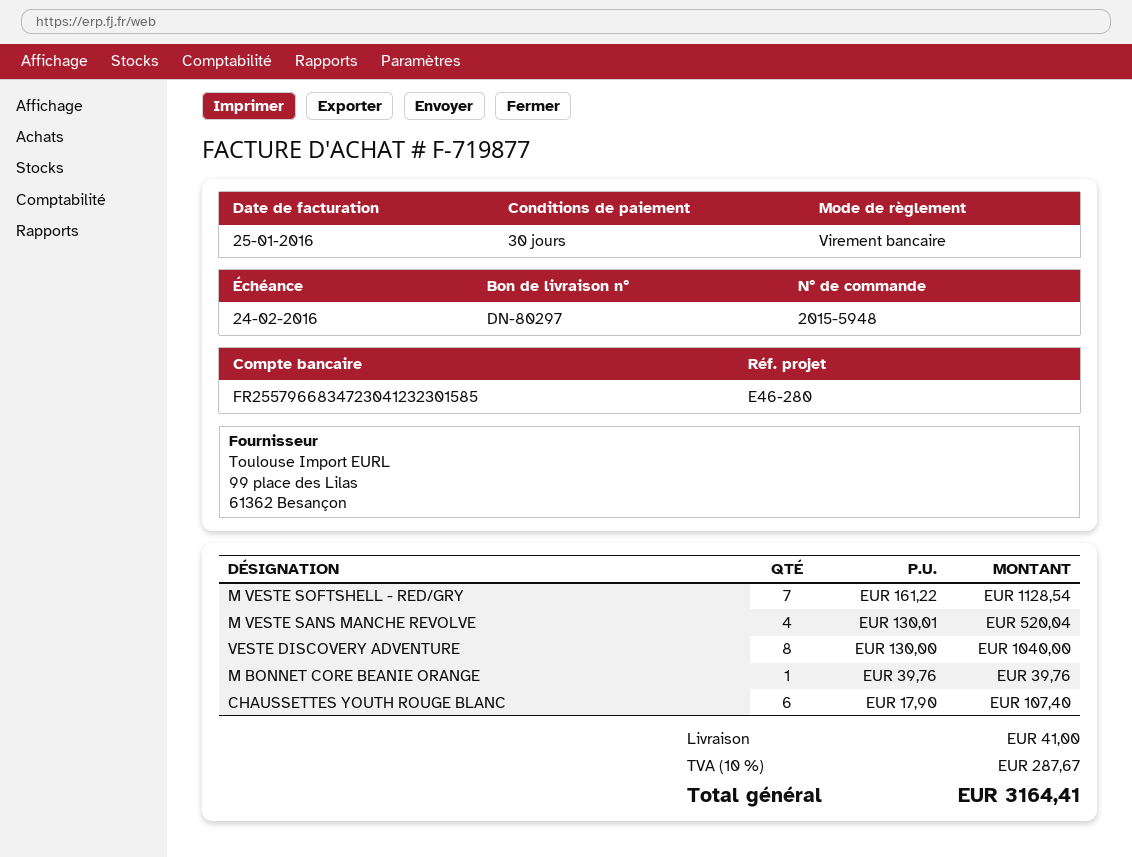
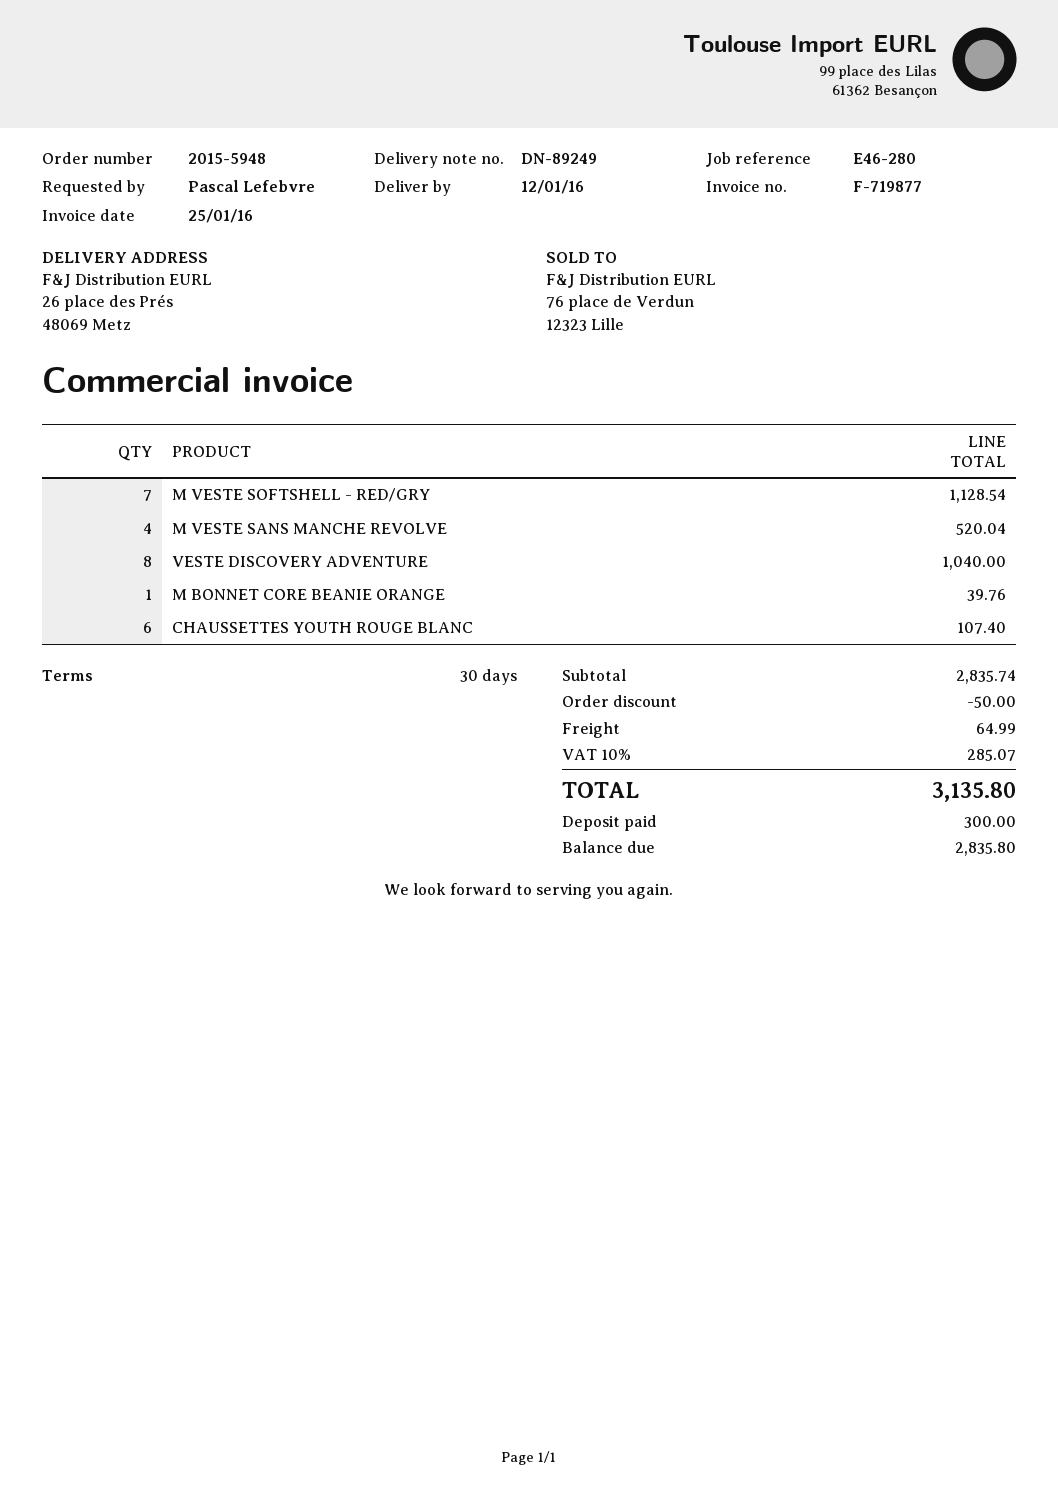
delivery note number: DN-80297 -> DN-89249
discount: none -> 50.00
shipping: 41.00 -> 64.99
tax: 10% = 287.67 -> 10% = 285.07
total: 3164.41 -> 3135.80

